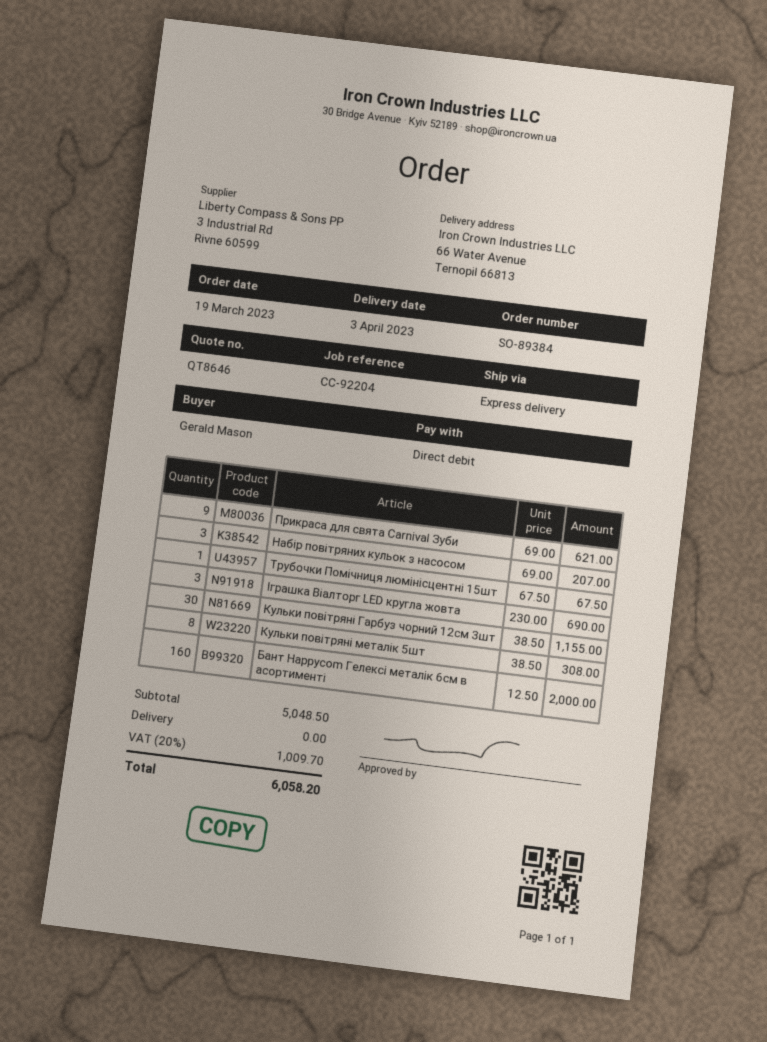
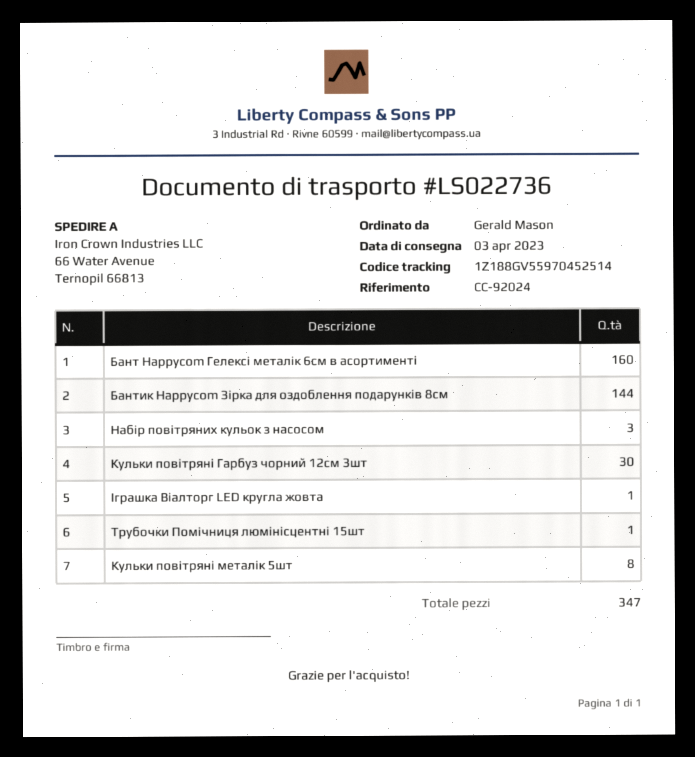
reference: CC-92204 -> CC-92024
Прикраса для свята Carnival Зуби: 9 -> none
Іграшка Віалторг LED кругла жовта: 3 -> 1
Бантик Happycom Зірка для оздоблення подарунків 8см: none -> 144

